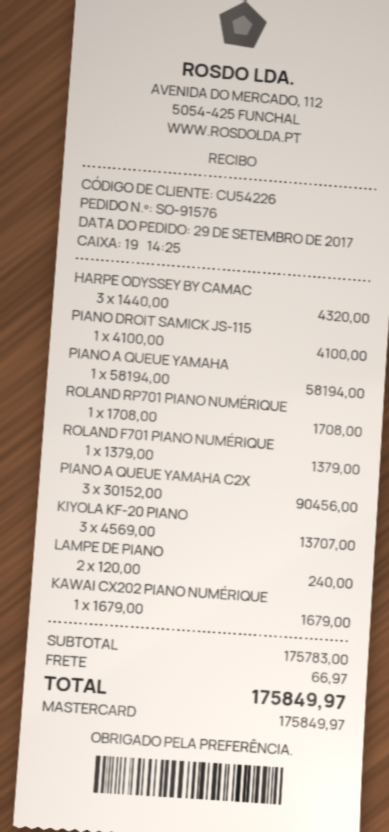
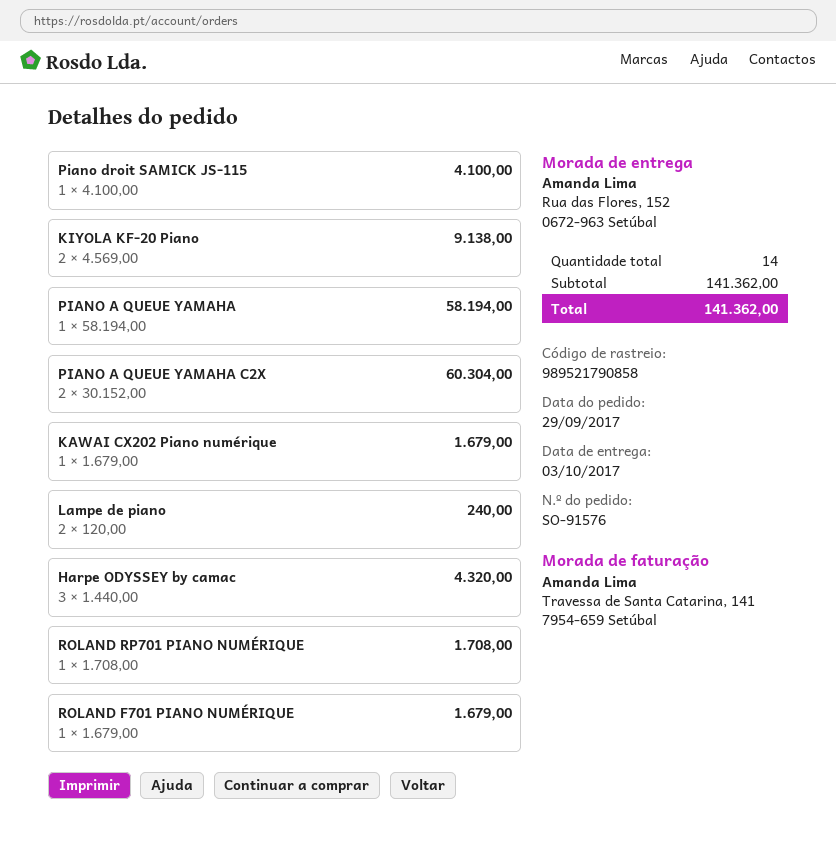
ROLAND F701 PIANO NUMÉRIQUE: 1 x 1379.00 = 1379.00 -> 1 x 1679.00 = 1679.00
PIANO A QUEUE YAMAHA C2X: 3 x 30152.00 = 90456.00 -> 2 x 30152.00 = 60304.00
KIYOLA KF-20 PIANO: 3 x 4569.00 = 13707.00 -> 2 x 4569.00 = 9138.00
subtotal: 175783.00 -> 141362.00
shipping: 66.97 -> none
total: 175849.97 -> 141362.00

